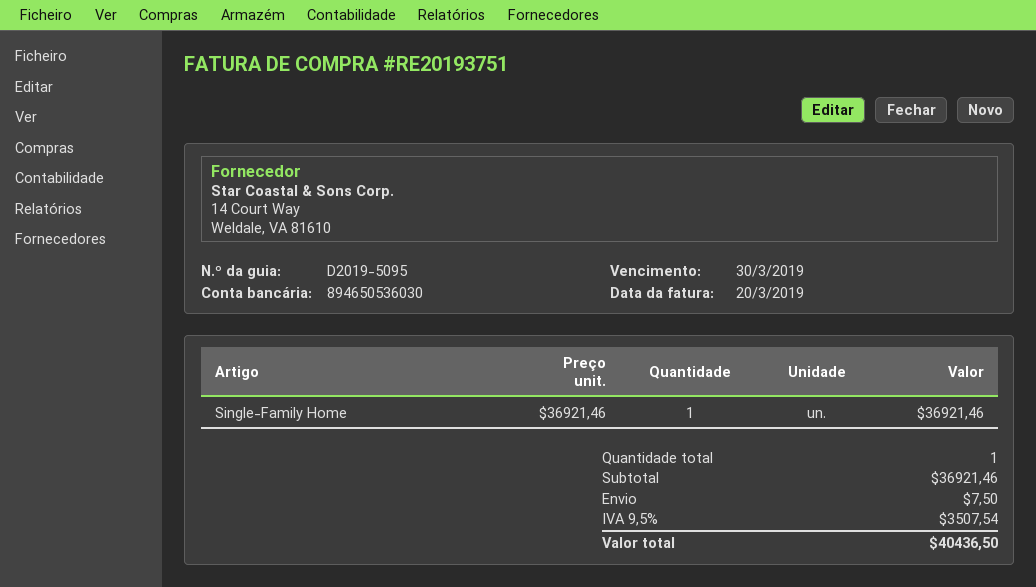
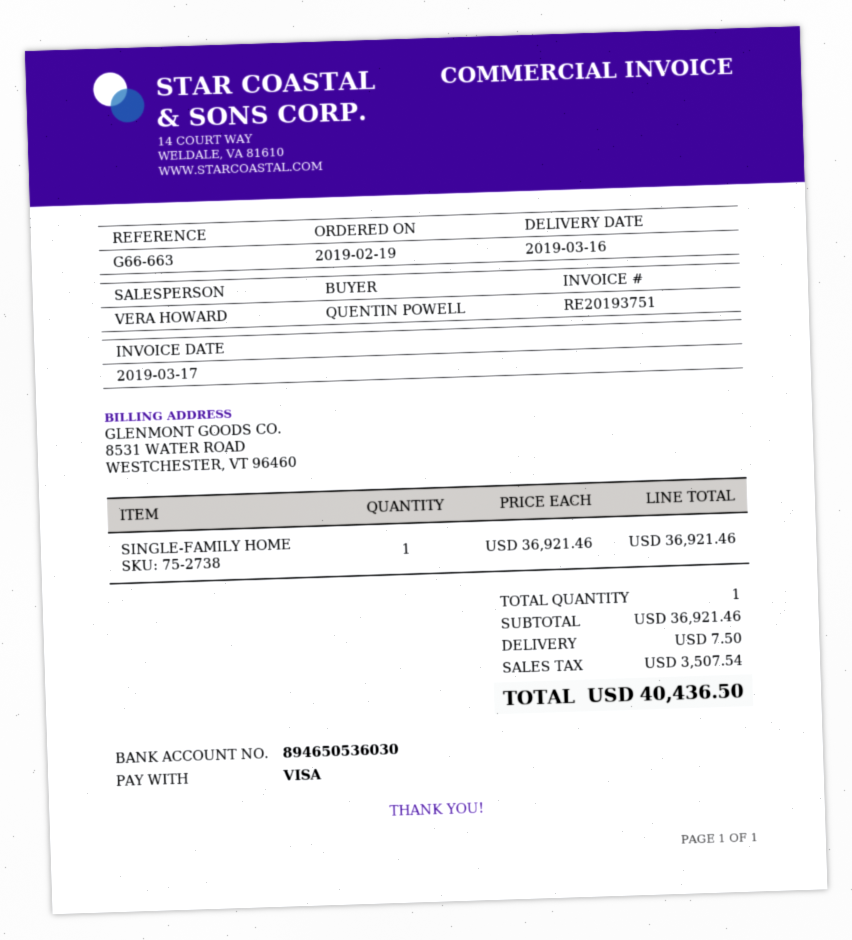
invoice date: 2019-03-20 -> 2019-03-17

